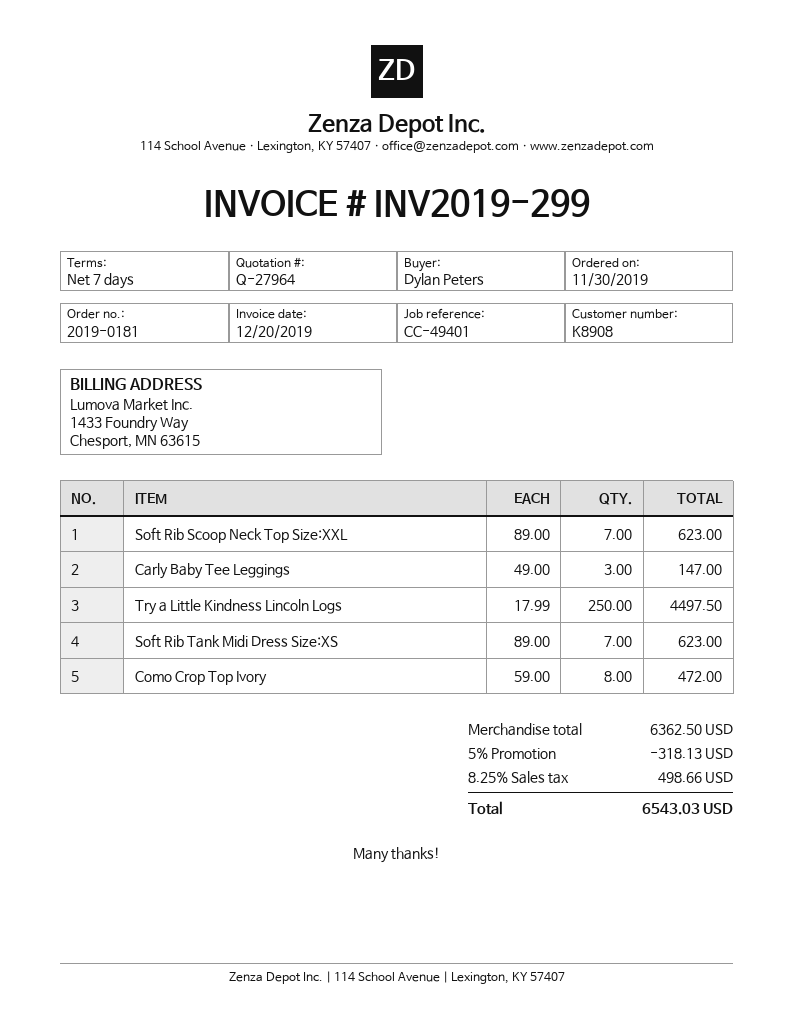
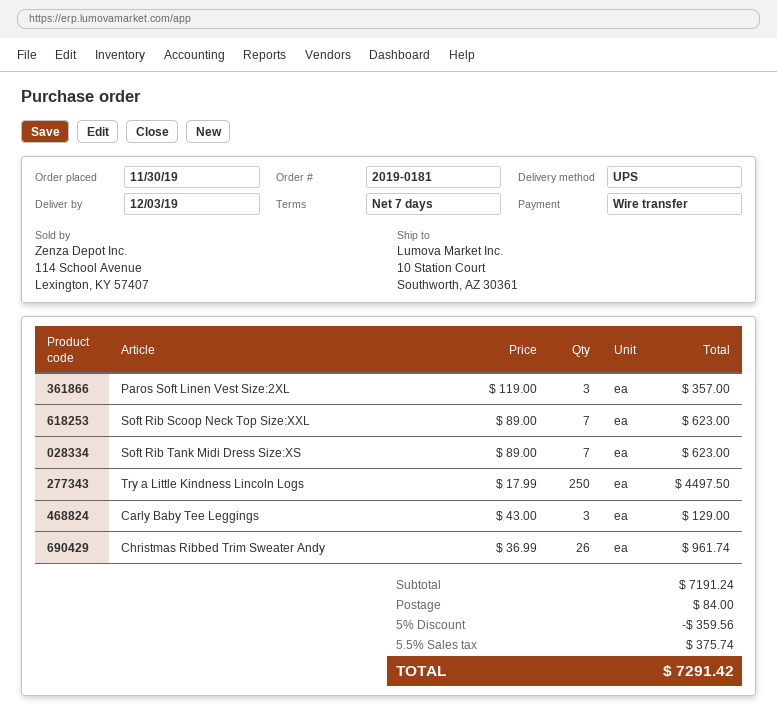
Carly Baby Tee Leggings: 3 x 49.00 = 147.00 -> 3 x 43.00 = 129.00
Como Crop Top Ivory: 8 x 59.00 = 472.00 -> none
Paros Soft Linen Vest Size:2XL: none -> 3 x 119.00 = 357.00
Christmas Ribbed Trim Sweater Andy: none -> 26 x 36.99 = 961.74
subtotal: 6362.50 -> 7191.24
discount: 5% = 318.13 -> 5% = 359.56
shipping: none -> 84.00
tax: 8.25% = 498.66 -> 5.5% = 375.74
total: 6543.03 -> 7291.42

